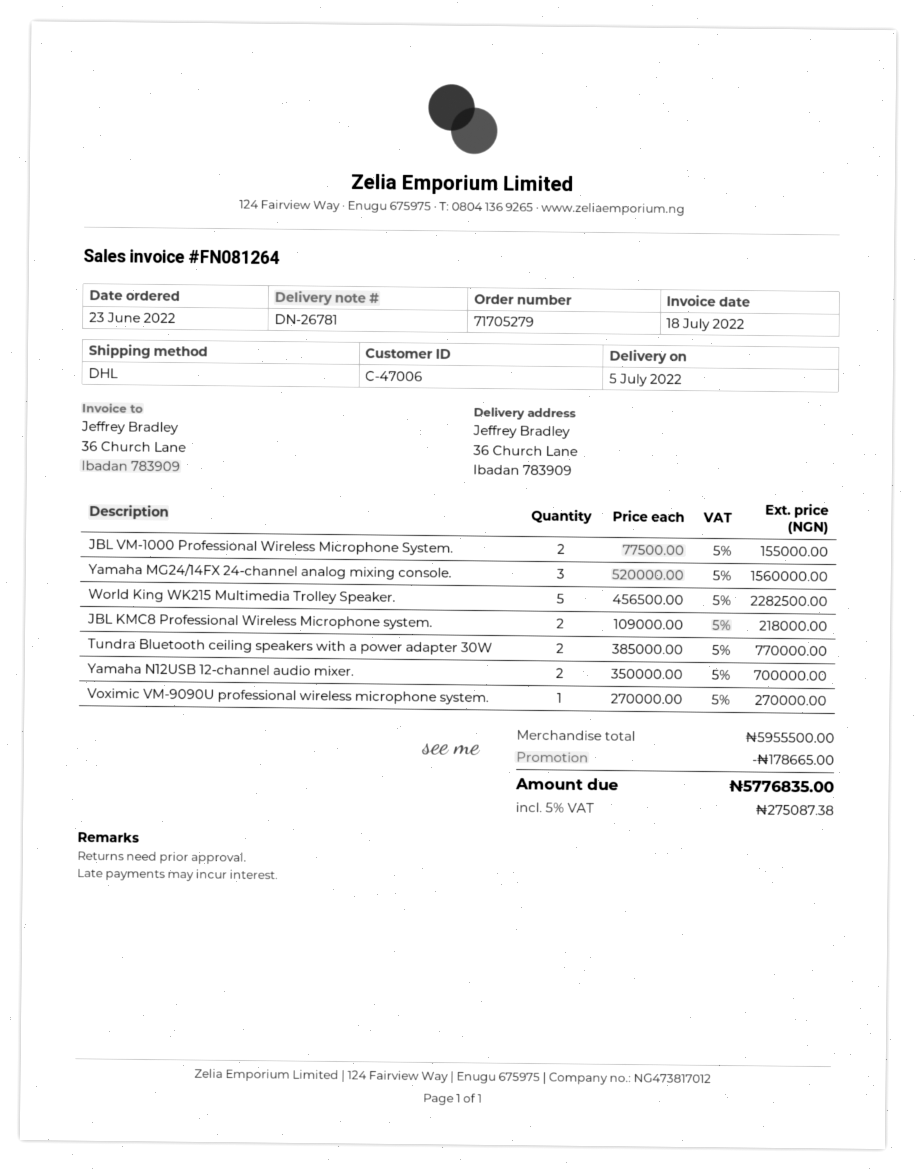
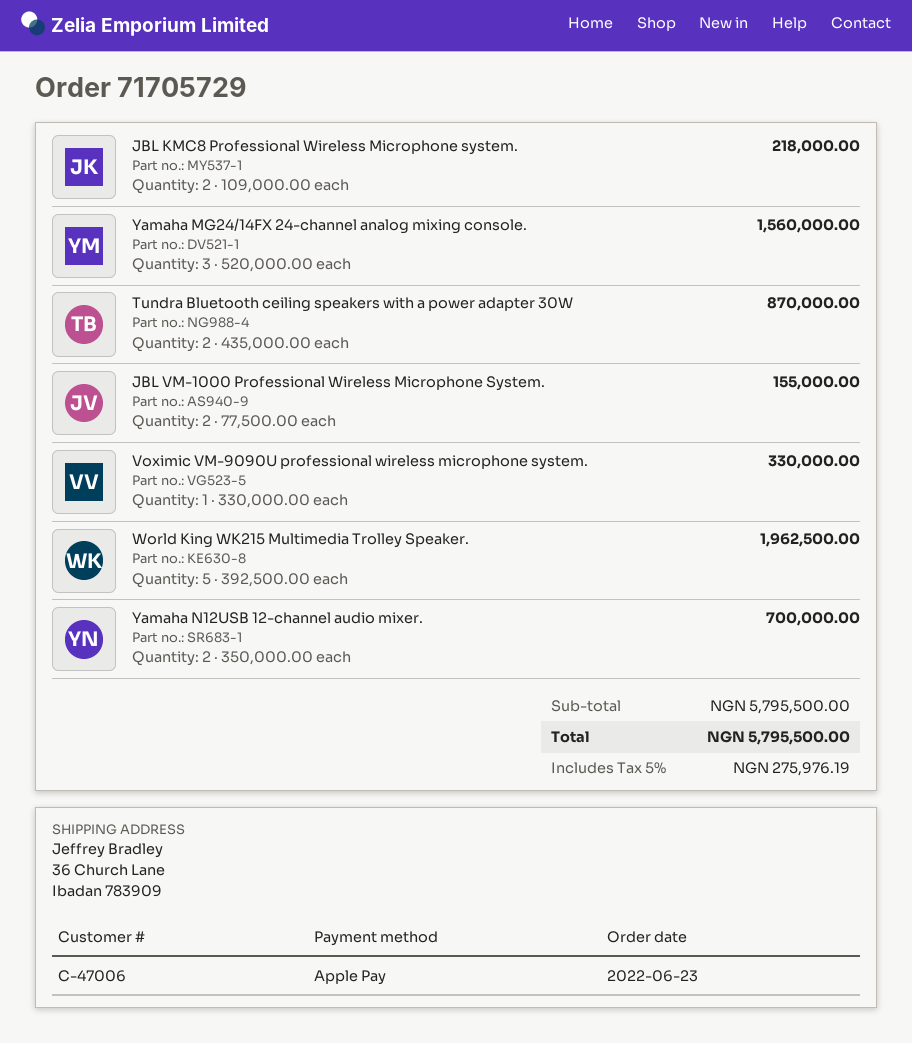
order number: 71705279 -> 71705729
World King WK215 Multimedia Trolley Speaker.: 5 x 456500.00 = 2282500.00 -> 5 x 392500.00 = 1962500.00
Tundra Bluetooth ceiling speakers with a power adapter 30W: 2 x 385000.00 = 770000.00 -> 2 x 435000.00 = 870000.00
Voximic VM-9090U professional wireless microphone system.: 1 x 270000.00 = 270000.00 -> 1 x 330000.00 = 330000.00
subtotal: 5955500.00 -> 5795500.00
discount: 178665.00 -> none
tax: 5% = 275087.38 -> 5% = 275976.19
total: 5776835.00 -> 5795500.00

